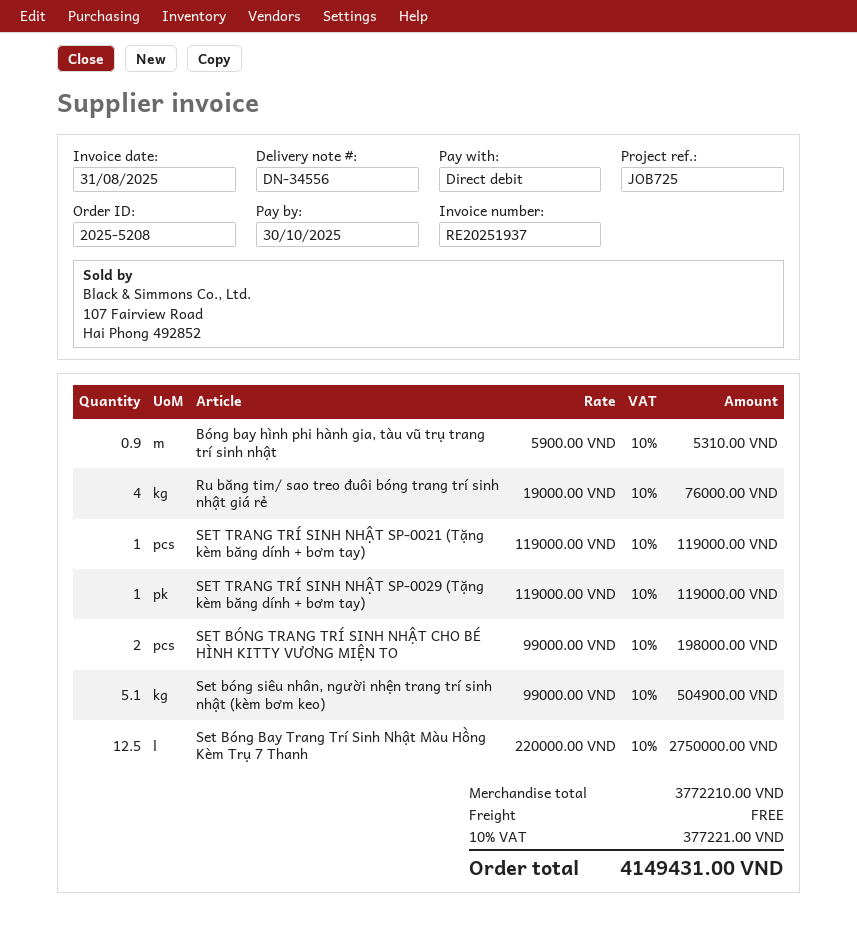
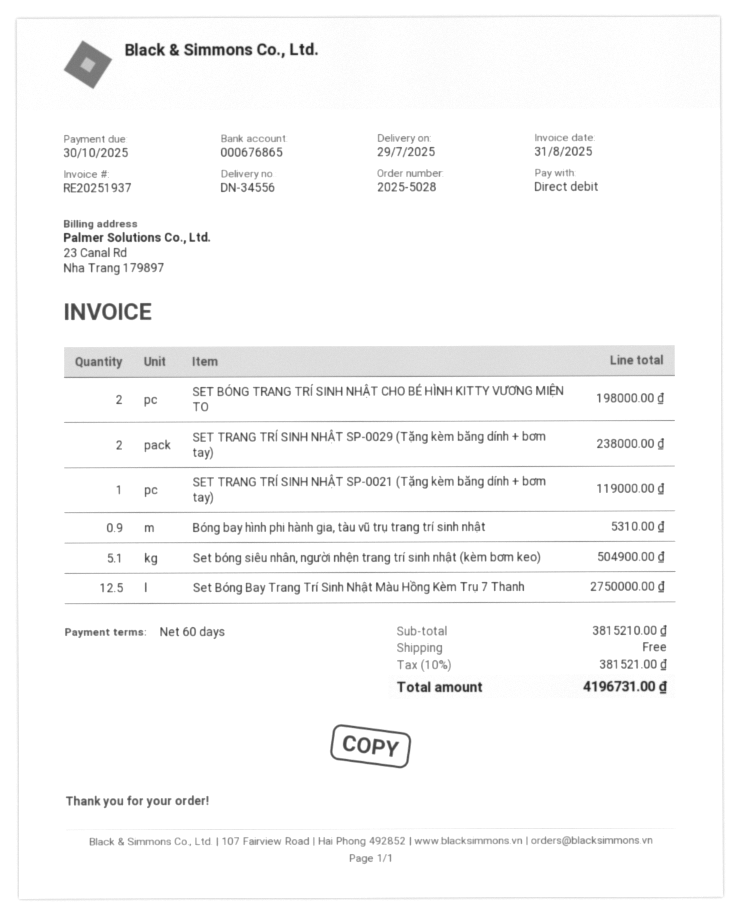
order number: 2025-5208 -> 2025-5028
Ru băng tim/ sao treo đuôi bóng trang trí sinh nhật giá rẻ: 4 for 76000.00 -> none
SET TRANG TRÍ SINH NHẬT SP-0029 (Tặng kèm băng dính + bơm tay): 1 for 119000.00 -> 2 for 238000.00
subtotal: 3772210.00 -> 3815210.00
tax: 10% = 377221.00 -> 10% = 381521.00
total: 4149431.00 -> 4196731.00

